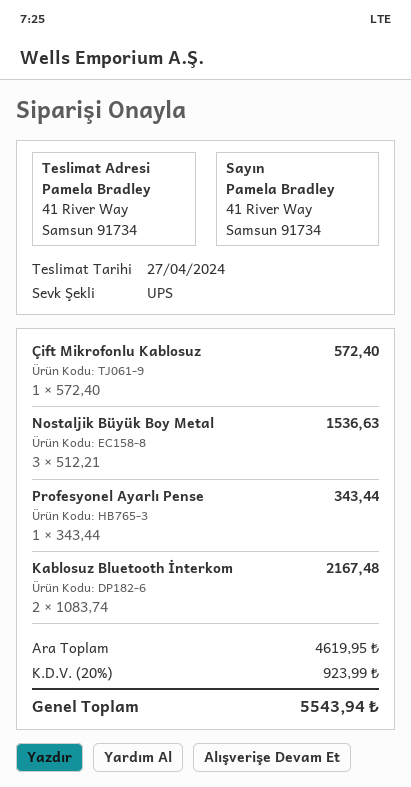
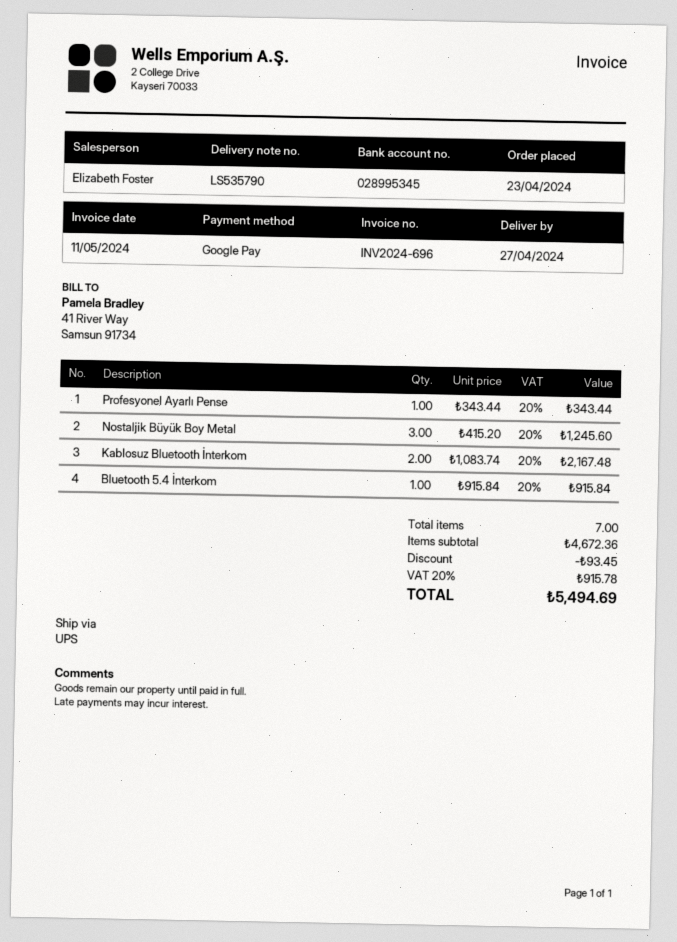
Çift Mikrofonlu Kablosuz: 1 x 572.40 = 572.40 -> none
Nostaljik Büyük Boy Metal: 3 x 512.21 = 1536.63 -> 3 x 415.20 = 1245.60
Bluetooth 5.4 İnterkom: none -> 1 x 915.84 = 915.84
subtotal: 4619.95 -> 4672.36
discount: none -> 93.45
tax: 20% = 923.99 -> 20% = 915.78
total: 5543.94 -> 5494.69

